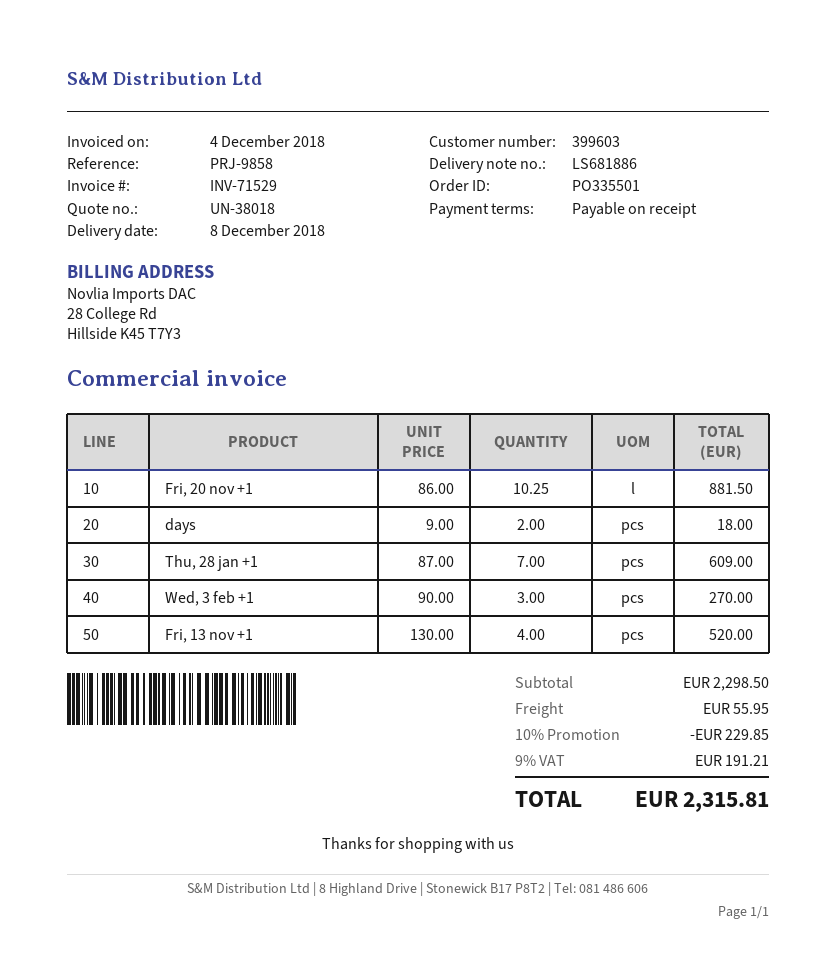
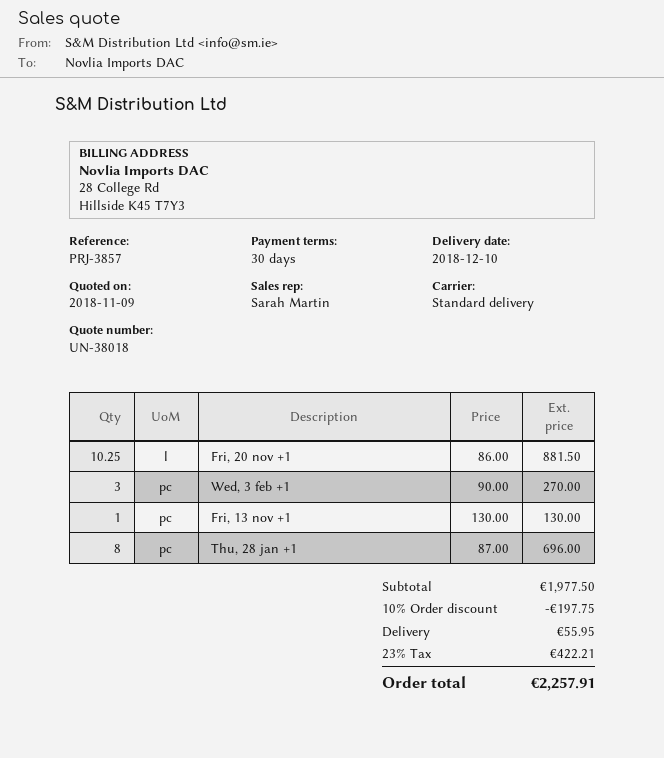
delivery date: 2018-12-08 -> 2018-12-10
payment terms: on receipt -> 30 days
reference: PRJ-9858 -> PRJ-3857
days: 2 x 9.00 = 18.00 -> none
Thu, 28 jan +1: 7 x 87.00 = 609.00 -> 8 x 87.00 = 696.00
Fri, 13 nov +1: 4 x 130.00 = 520.00 -> 1 x 130.00 = 130.00
subtotal: 2298.50 -> 1977.50
discount: 10% = 229.85 -> 10% = 197.75
tax: 9% = 191.21 -> 23% = 422.21
total: 2315.81 -> 2257.91

